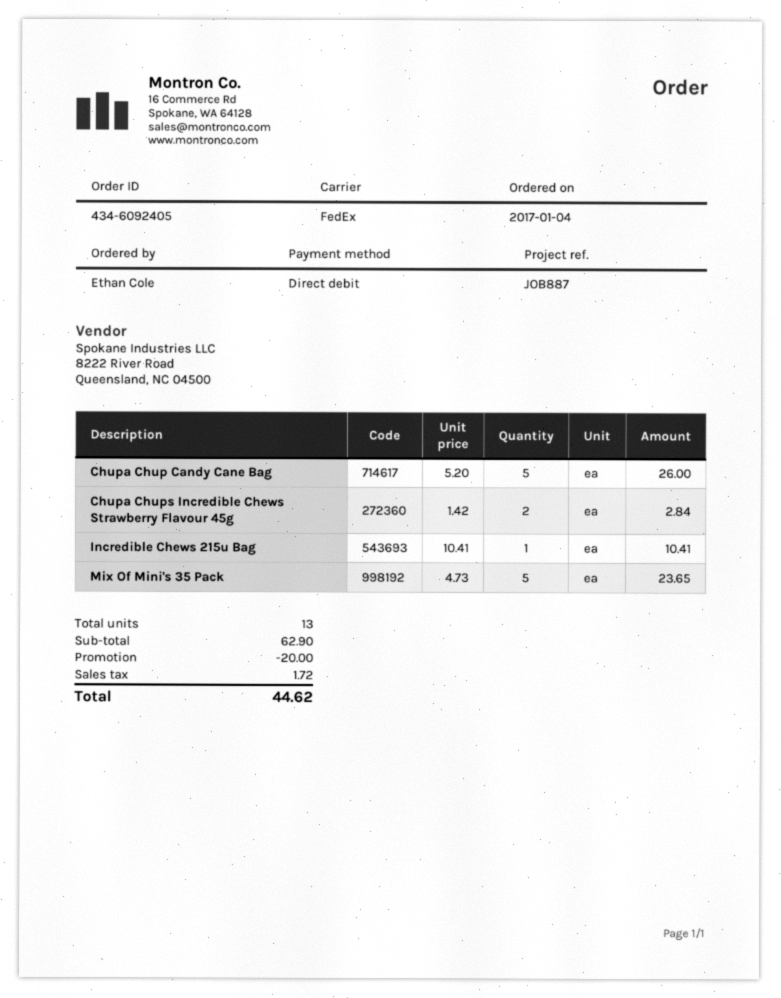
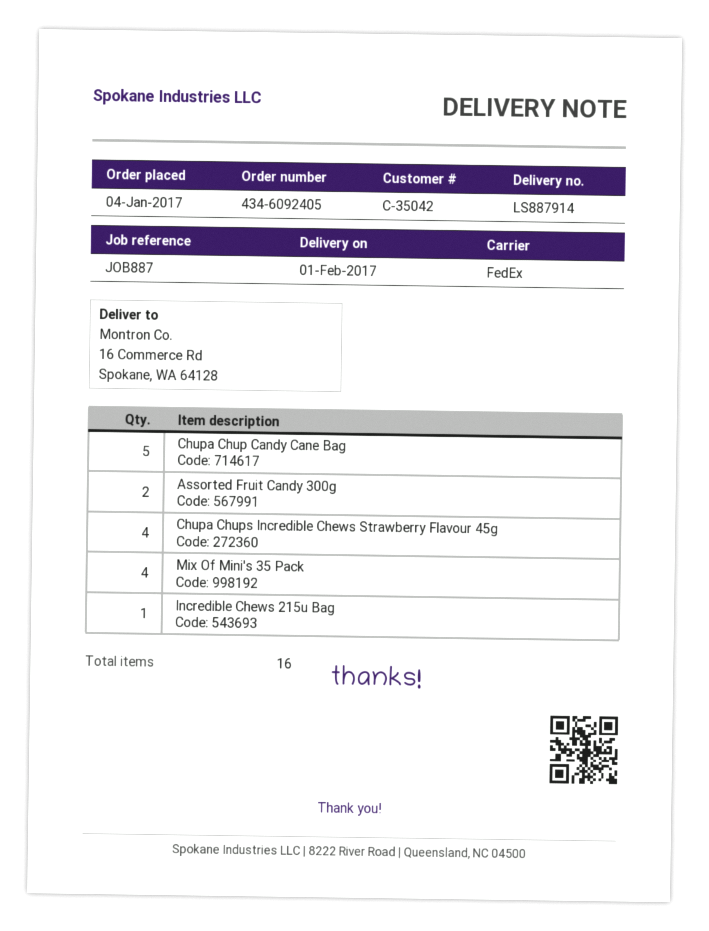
Chupa Chups Incredible Chews Strawberry Flavour 45g: 2 -> 4
Mix Of Mini's 35 Pack: 5 -> 4
Assorted Fruit Candy 300g: none -> 2
total quantity: 13 -> 16

